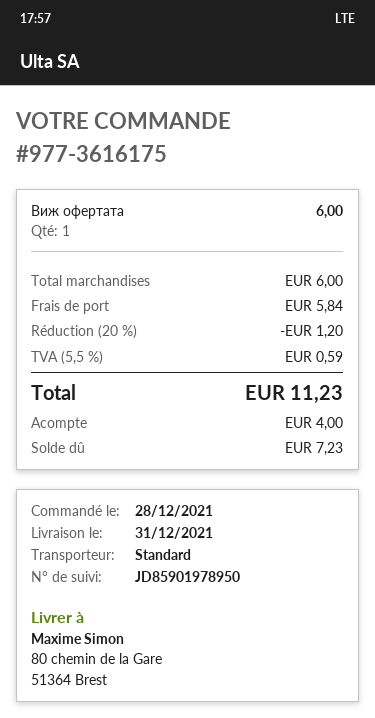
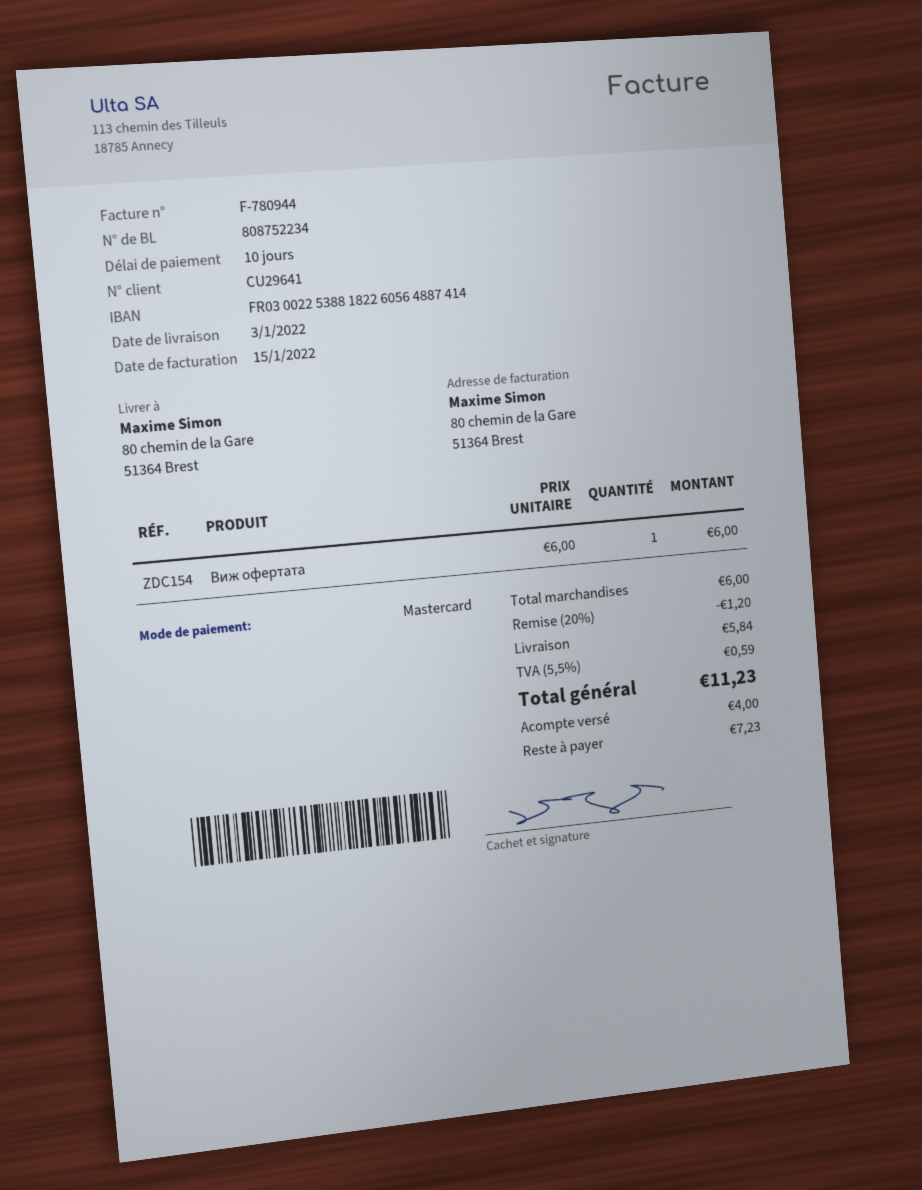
delivery date: 2021-12-31 -> 2022-01-03

